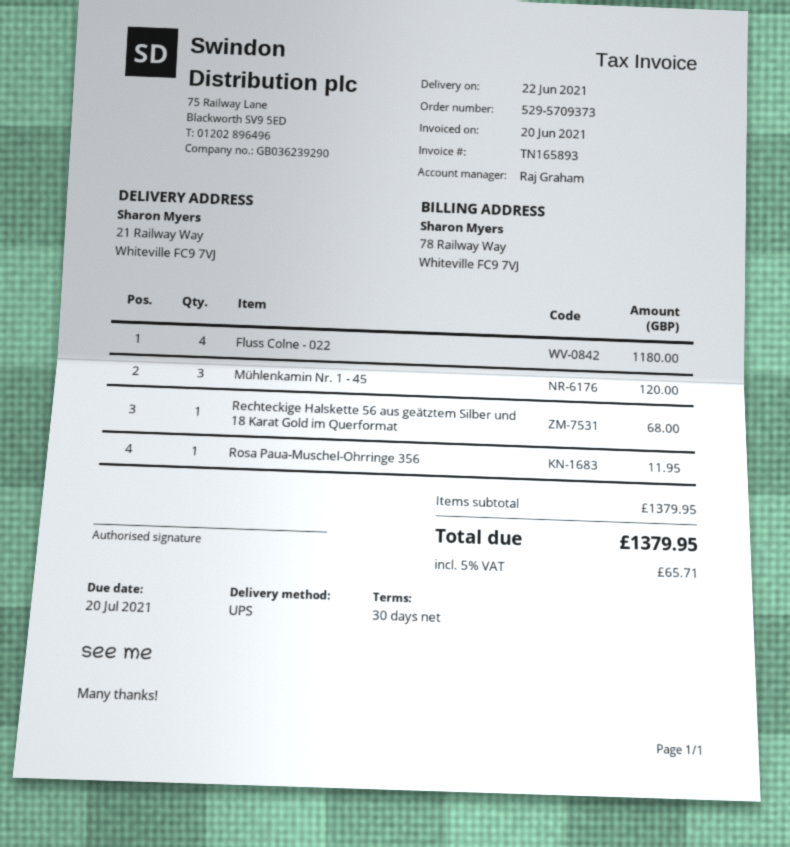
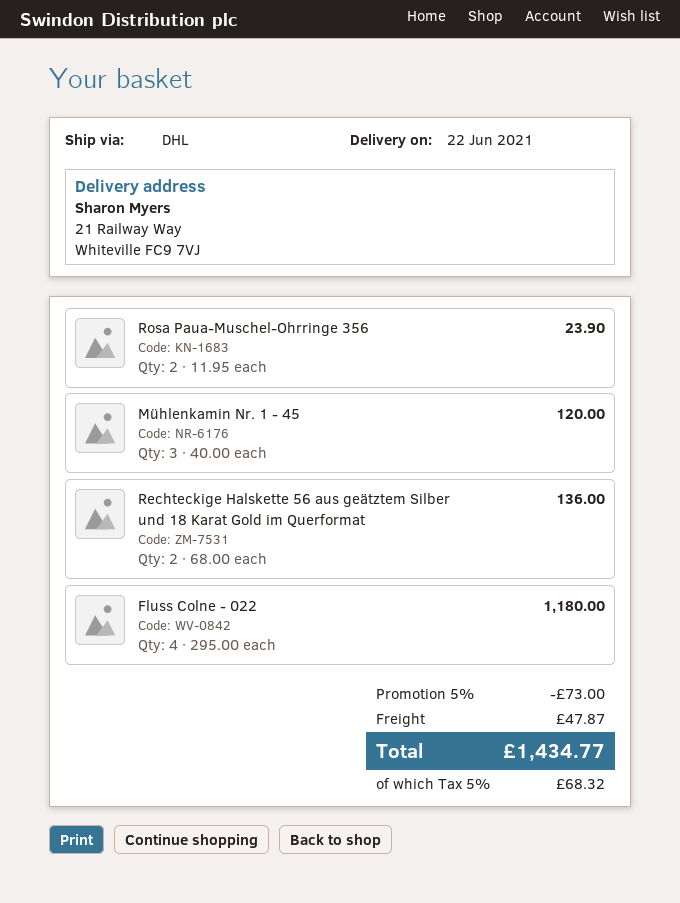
shipping method: UPS -> DHL
Rechteckige Halskette 56 aus geätztem Silber und 18 Karat Gold im Querformat: 1 for 68.00 -> 2 for 136.00
Rosa Paua-Muschel-Ohrringe 356: 1 for 11.95 -> 2 for 23.90
discount: none -> 5% = 73.00
shipping: none -> 47.87
tax: 5% = 65.71 -> 5% = 68.32
total: 1379.95 -> 1434.77

